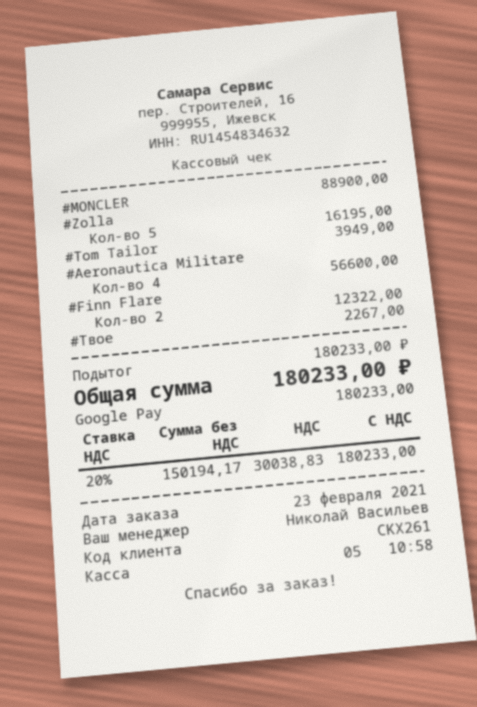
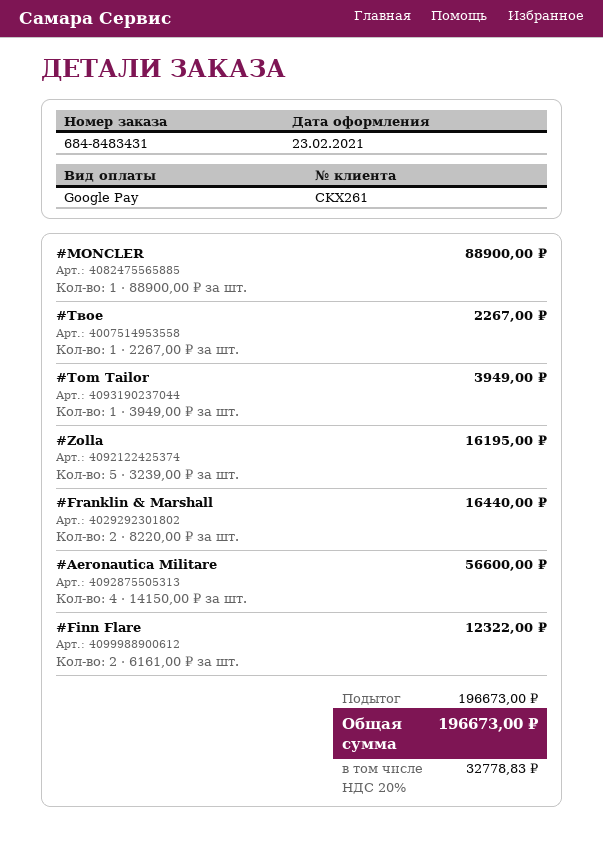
#Franklin & Marshall: none -> 2 for 16440.00
subtotal: 180233.00 -> 196673.00
tax: 20% = 30038.83 -> 20% = 32778.83
total: 180233.00 -> 196673.00

